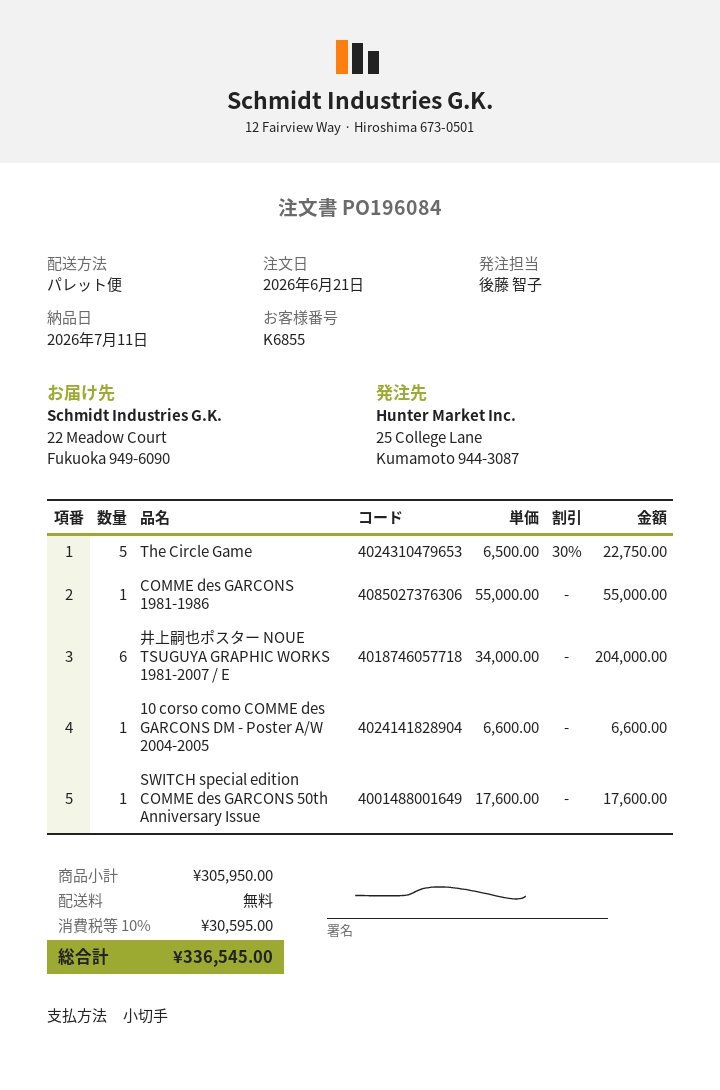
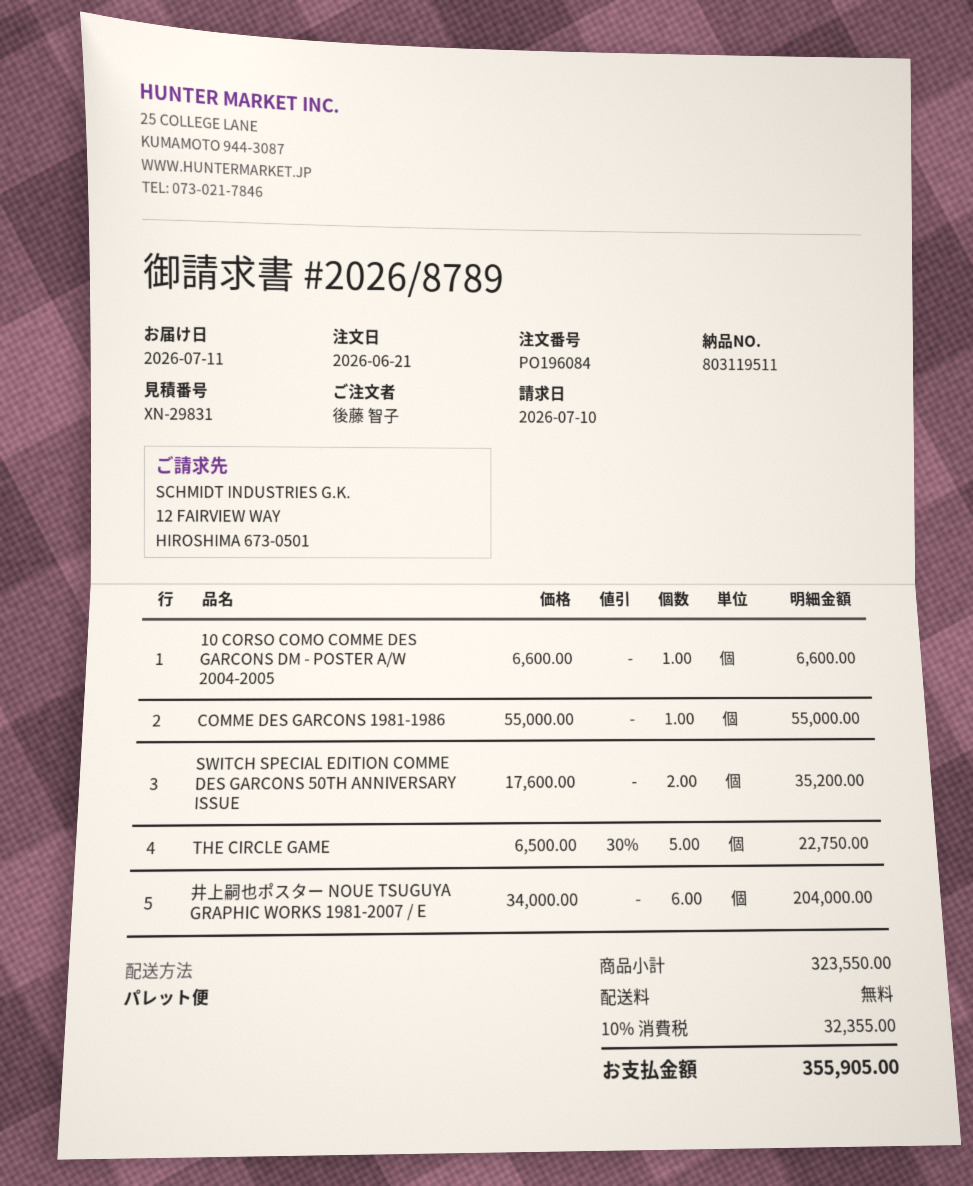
SWITCH special edition COMME des GARCONS 50th Anniversary Issue: 1 x 17600.00 = 17600.00 -> 2 x 17600.00 = 35200.00
subtotal: 305950.00 -> 323550.00
tax: 10% = 30595.00 -> 10% = 32355.00
total: 336545.00 -> 355905.00

